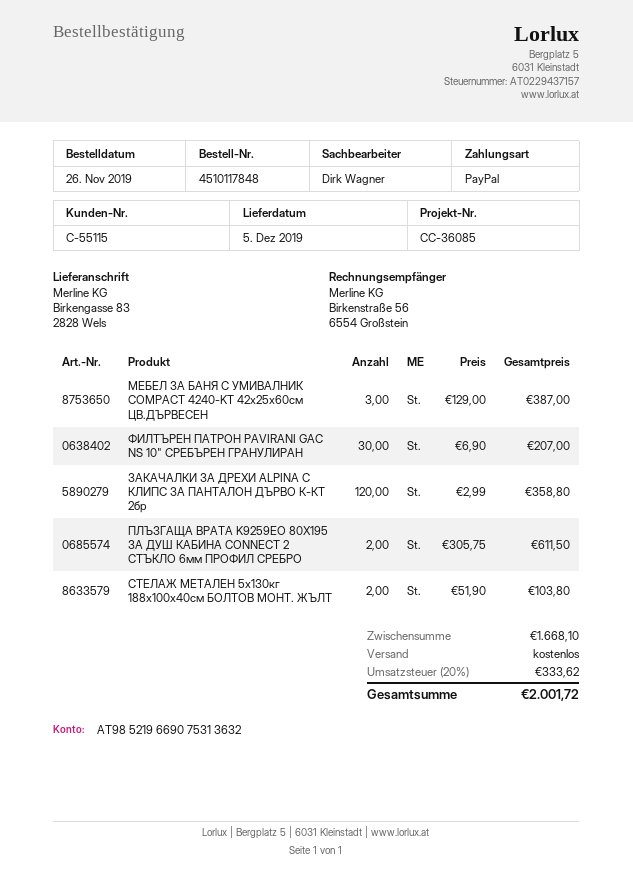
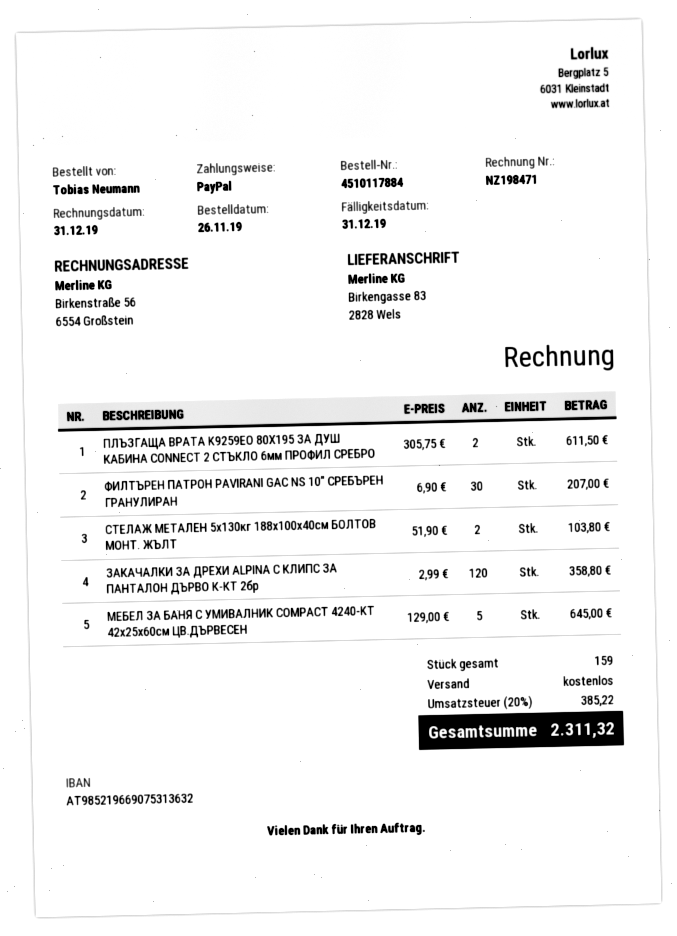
order number: 4510117848 -> 4510117884
МЕБЕЛ ЗА БАНЯ С УМИВАЛНИК COMPACT 4240-KT 42x25x60см ЦВ.ДЪРВЕСЕН: 3 x 129.00 = 387.00 -> 5 x 129.00 = 645.00
tax: 20% = 333.62 -> 20% = 385.22
total: 2001.72 -> 2311.32

